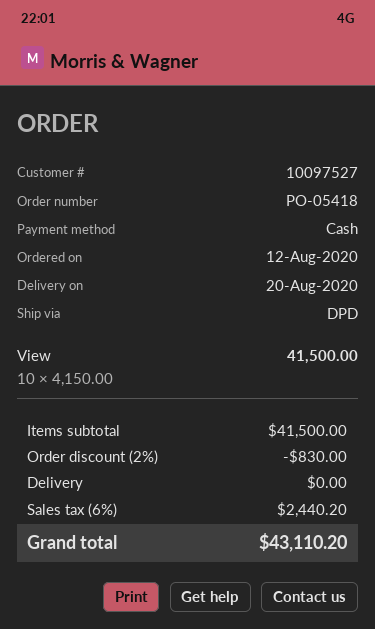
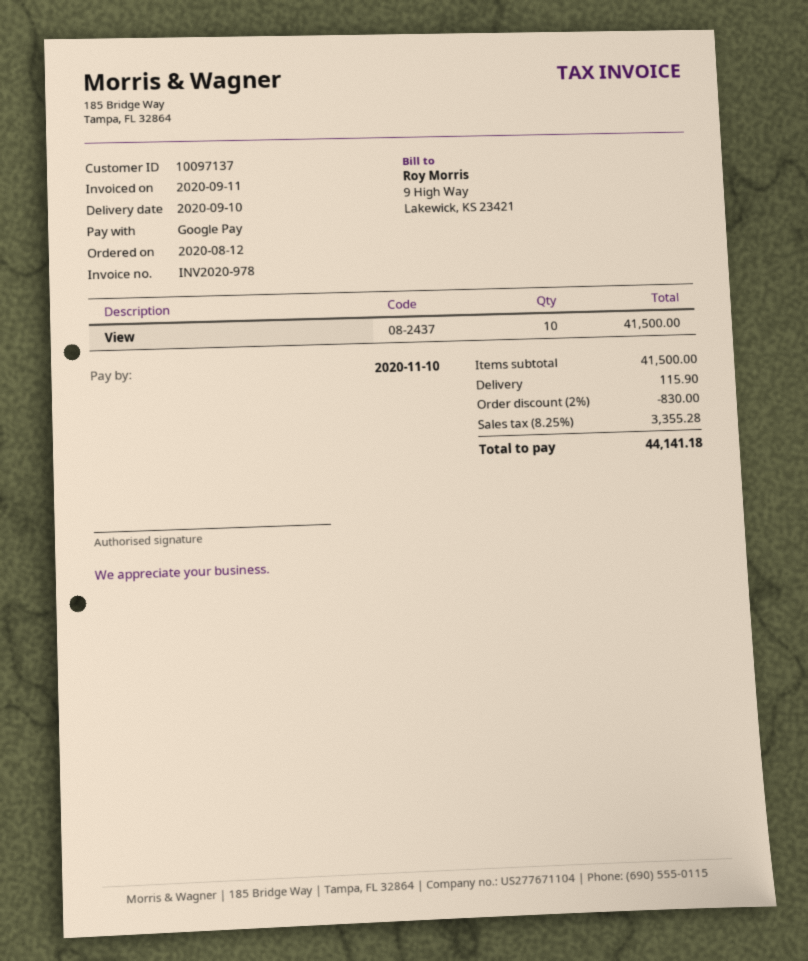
delivery date: 2020-08-20 -> 2020-09-10
customer number: 10097527 -> 10097137
payment method: cash -> Google Pay
shipping: 0.00 -> 115.90
tax: 6% = 2440.20 -> 8.25% = 3355.28
total: 43110.20 -> 44141.18

